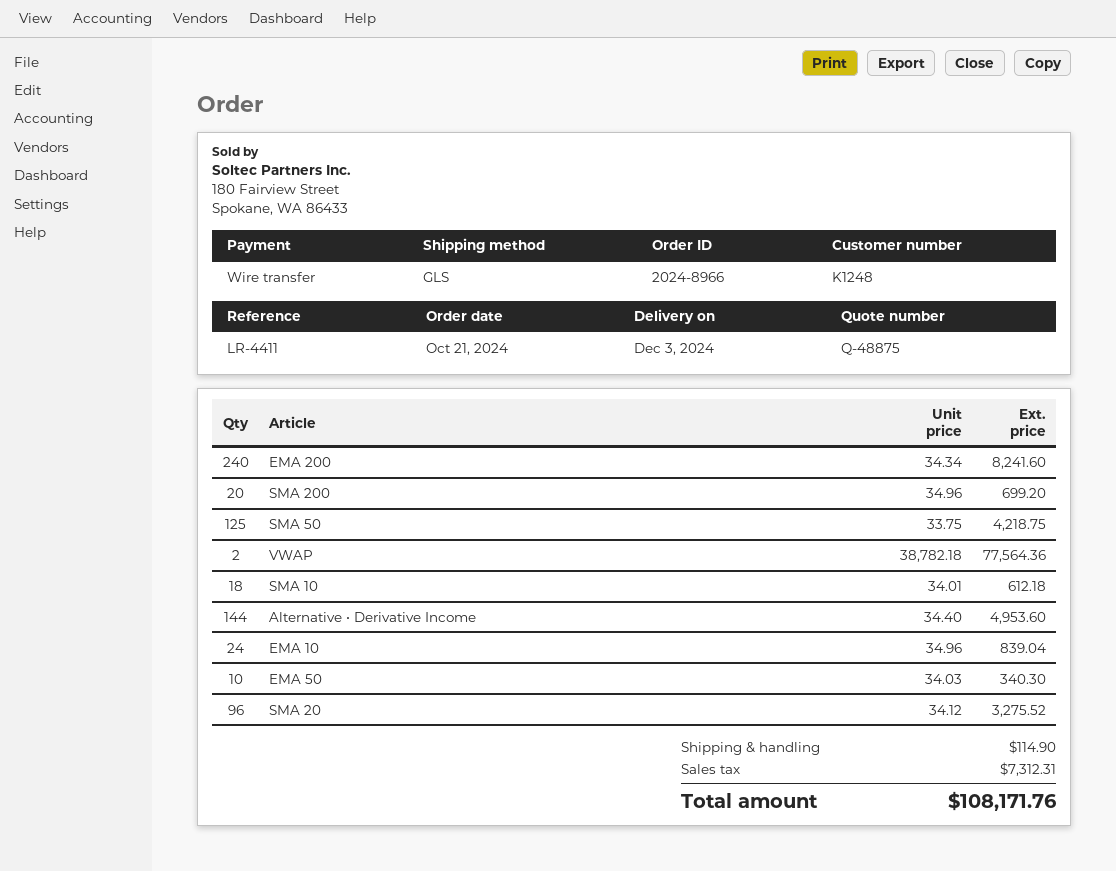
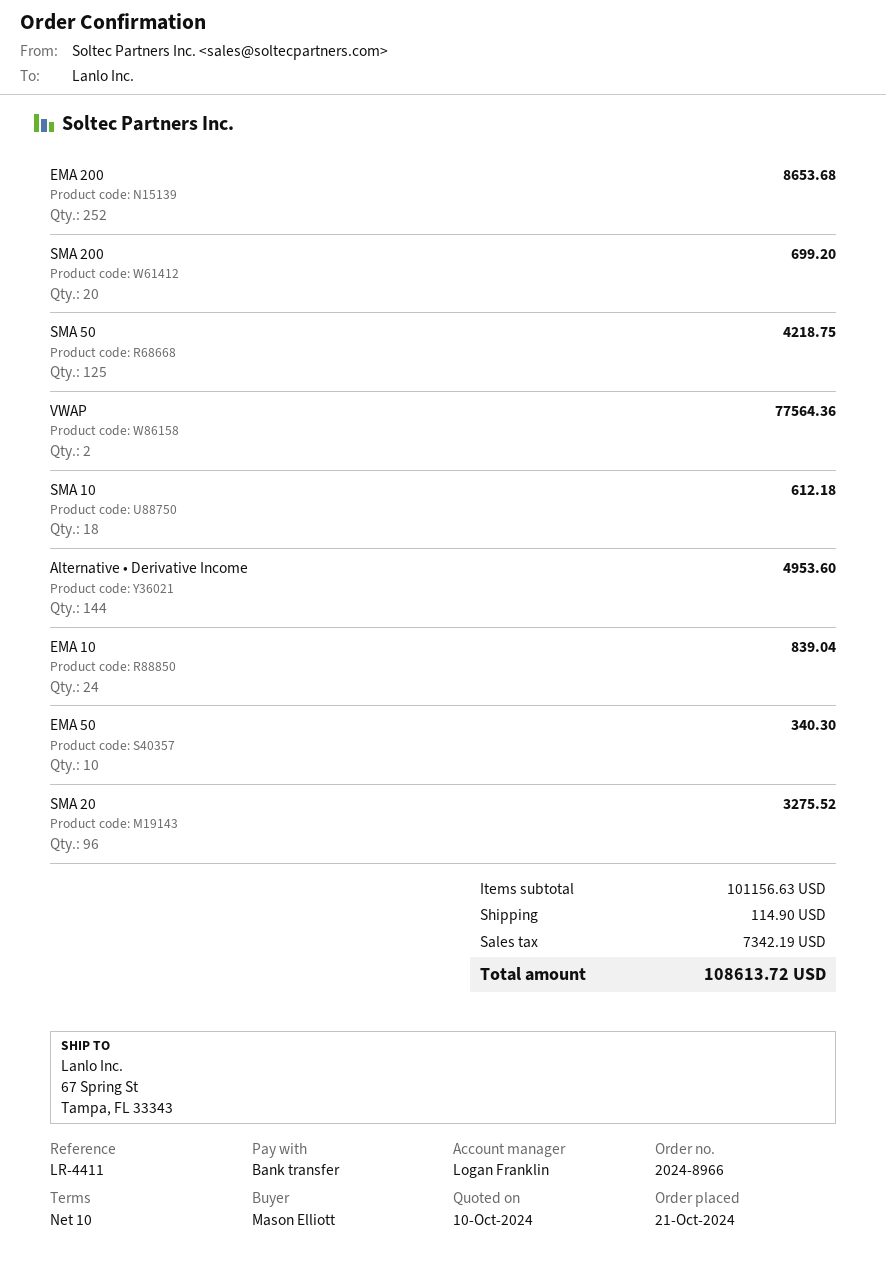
EMA 200: 240 for 8241.60 -> 252 for 8653.68
tax: 7312.31 -> 7342.19
total: 108171.76 -> 108613.72

